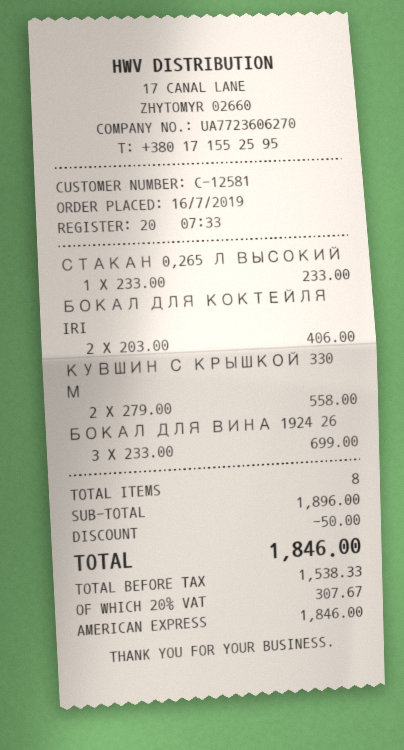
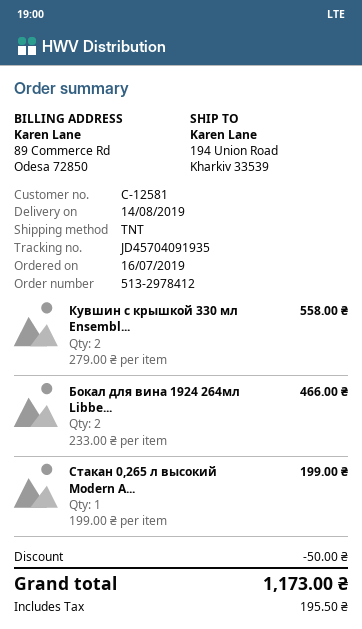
СТАКАН 0,265 Л ВЫСОКИЙ: 1 x 233.00 = 233.00 -> 1 x 199.00 = 199.00
БОКАЛ ДЛЯ КОКТЕЙЛЯ IRI: 2 x 203.00 = 406.00 -> none
БОКАЛ ДЛЯ ВИНА 1924 26: 3 x 233.00 = 699.00 -> 2 x 233.00 = 466.00
tax: 307.67 -> 195.50
total: 1846.00 -> 1173.00

